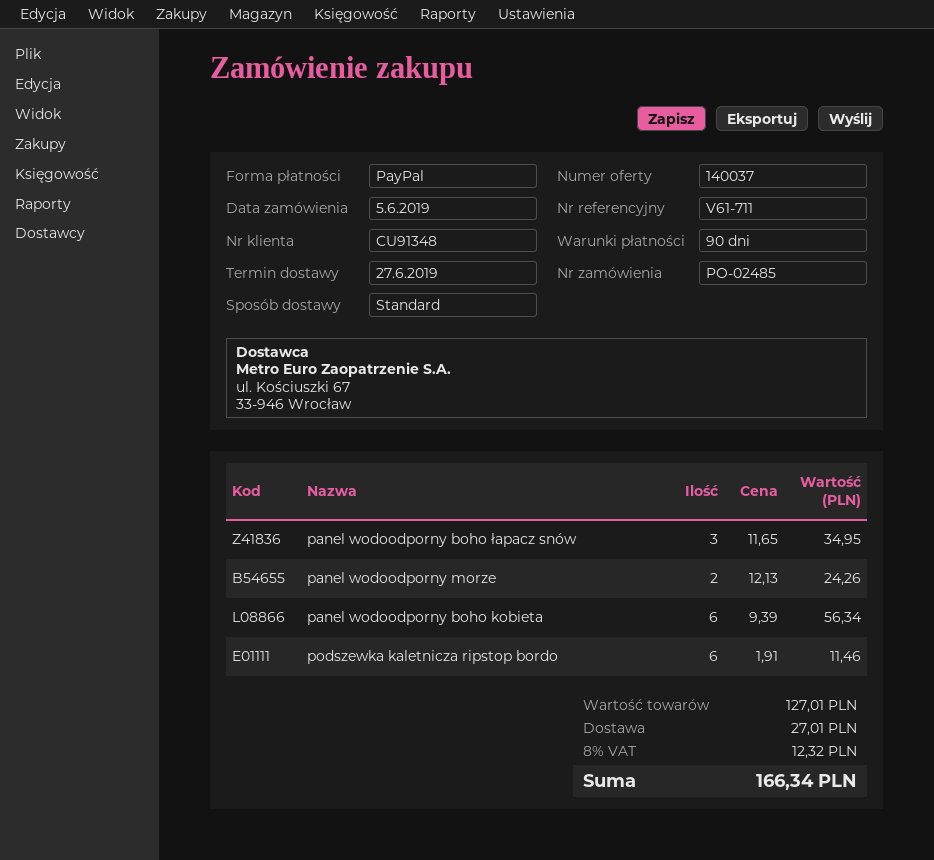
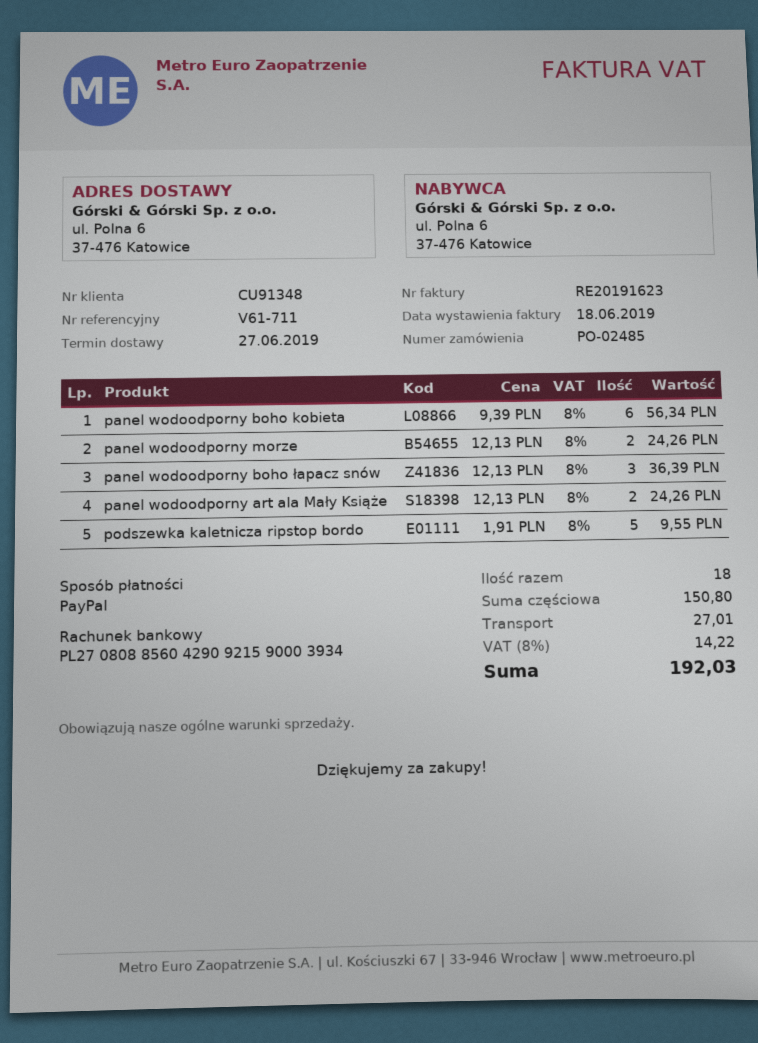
panel wodoodporny boho łapacz snów: 3 x 11.65 = 34.95 -> 3 x 12.13 = 36.39
podszewka kaletnicza ripstop bordo: 6 x 1.91 = 11.46 -> 5 x 1.91 = 9.55
panel wodoodporny art ala Mały Książe: none -> 2 x 12.13 = 24.26
subtotal: 127.01 -> 150.80
tax: 8% = 12.32 -> 8% = 14.22
total: 166.34 -> 192.03

